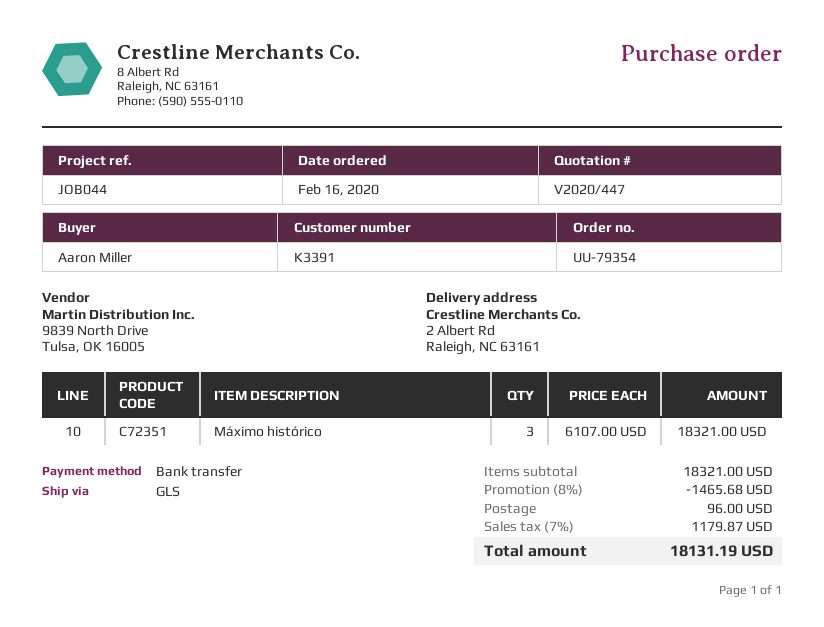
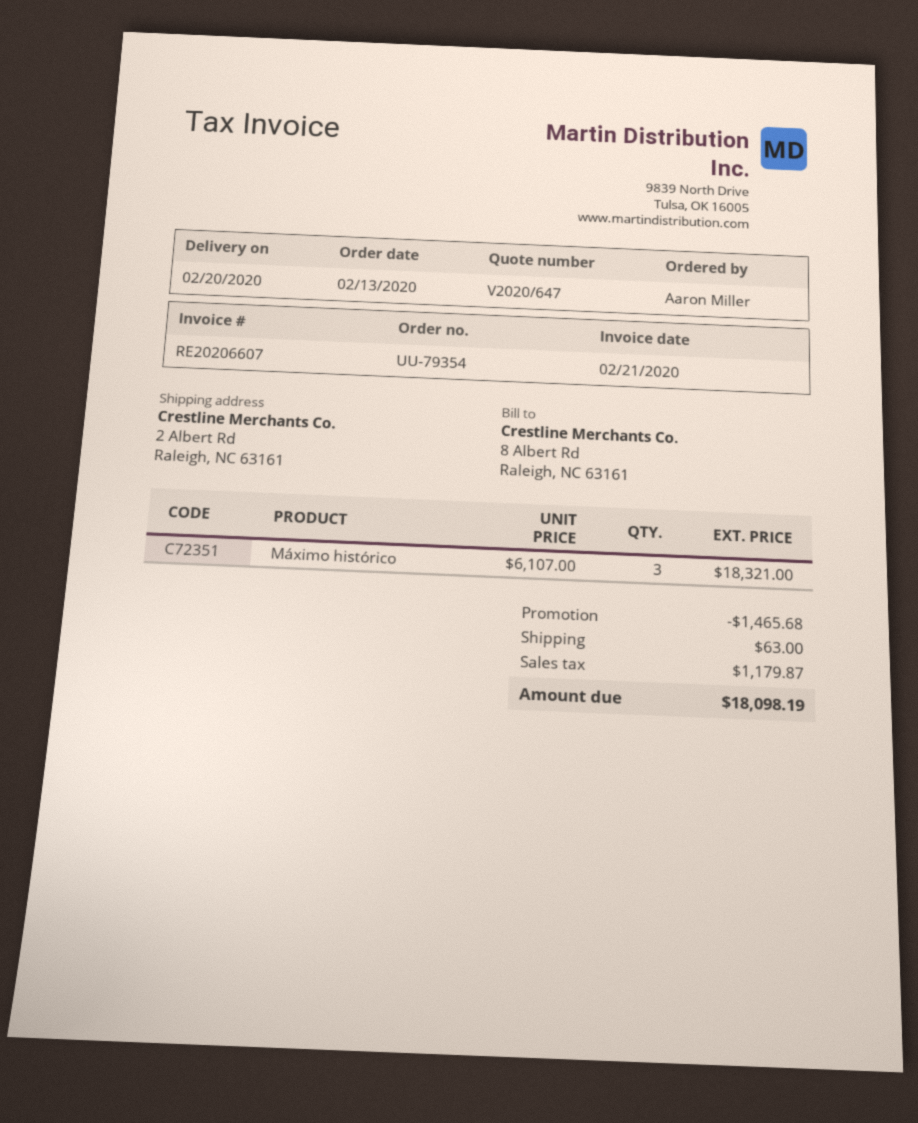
quote number: V2020/447 -> V2020/647
order date: 2020-02-16 -> 2020-02-13
shipping: 96.00 -> 63.00
total: 18131.19 -> 18098.19

